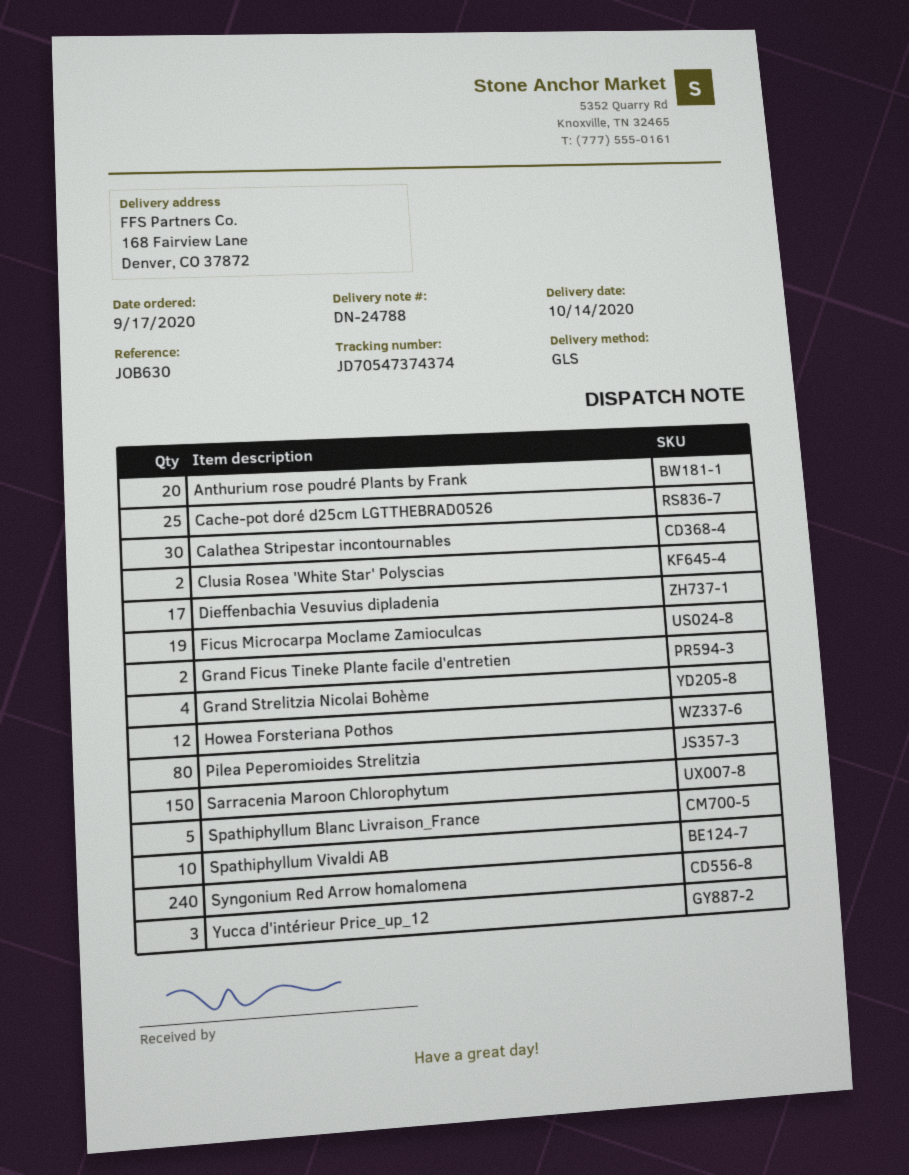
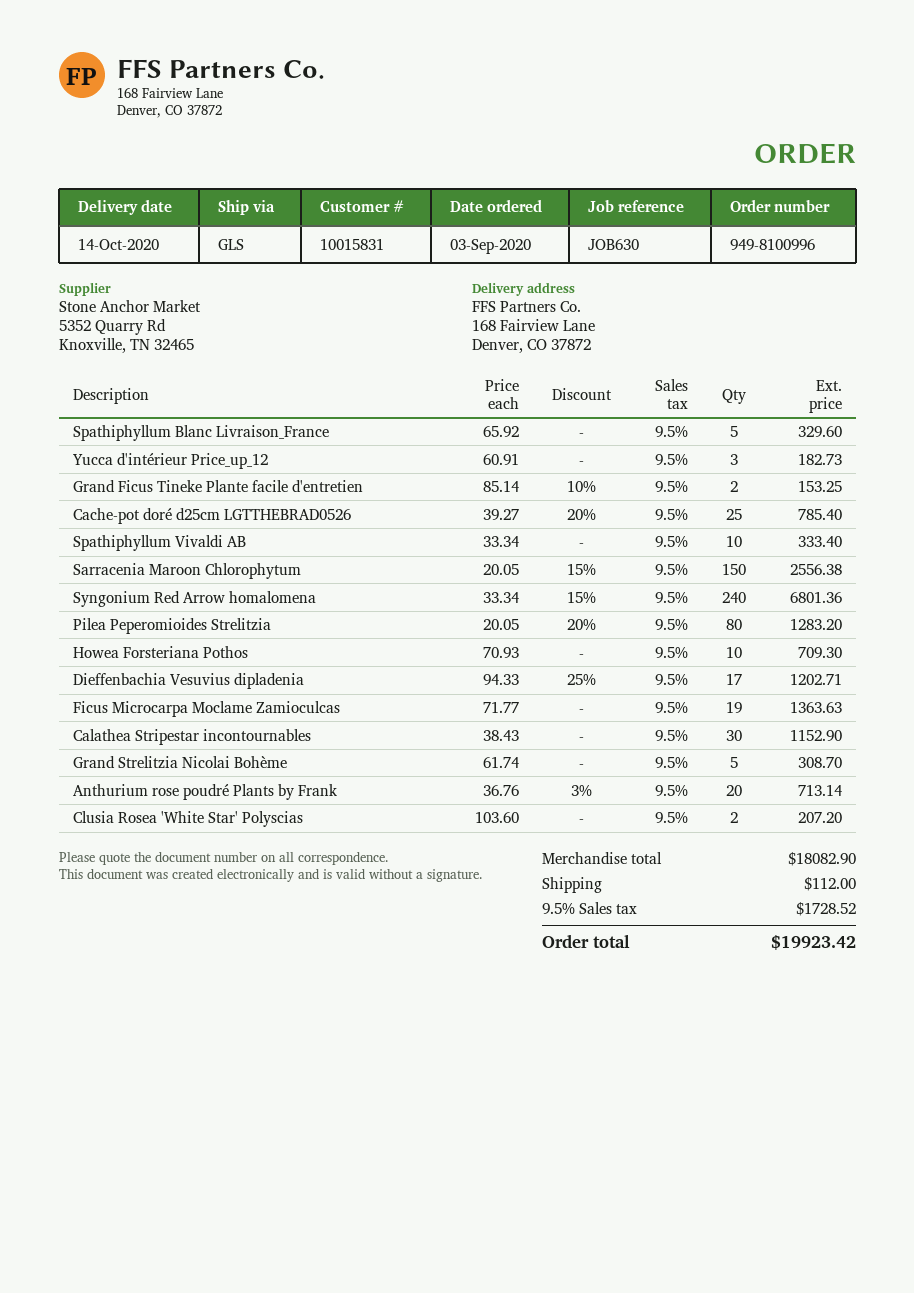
order date: 2020-09-17 -> 2020-09-03
Grand Strelitzia Nicolai Bohème: 4 -> 5
Howea Forsteriana Pothos: 12 -> 10

